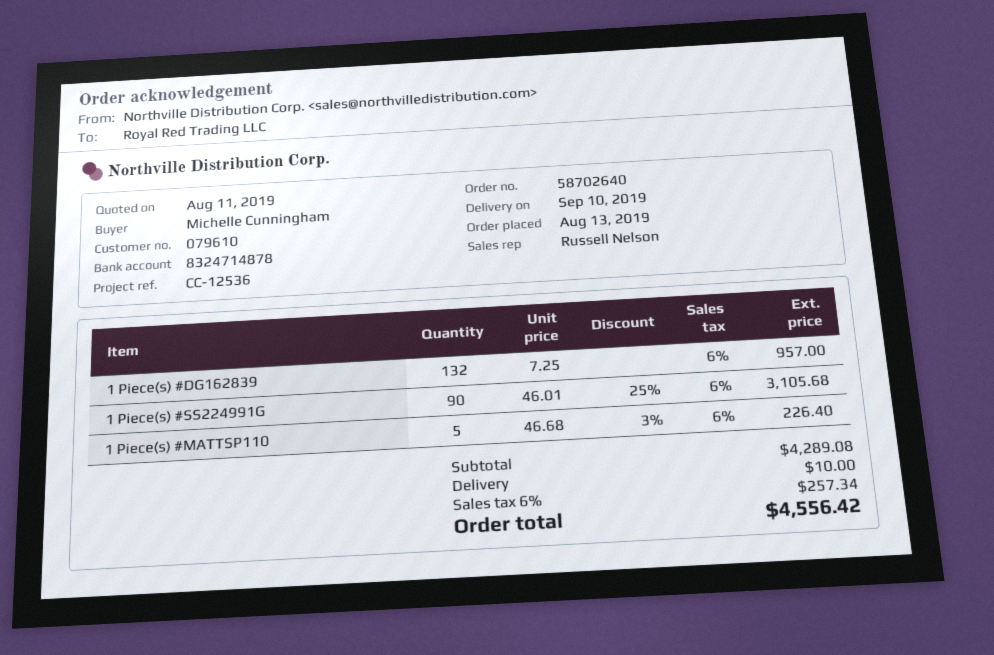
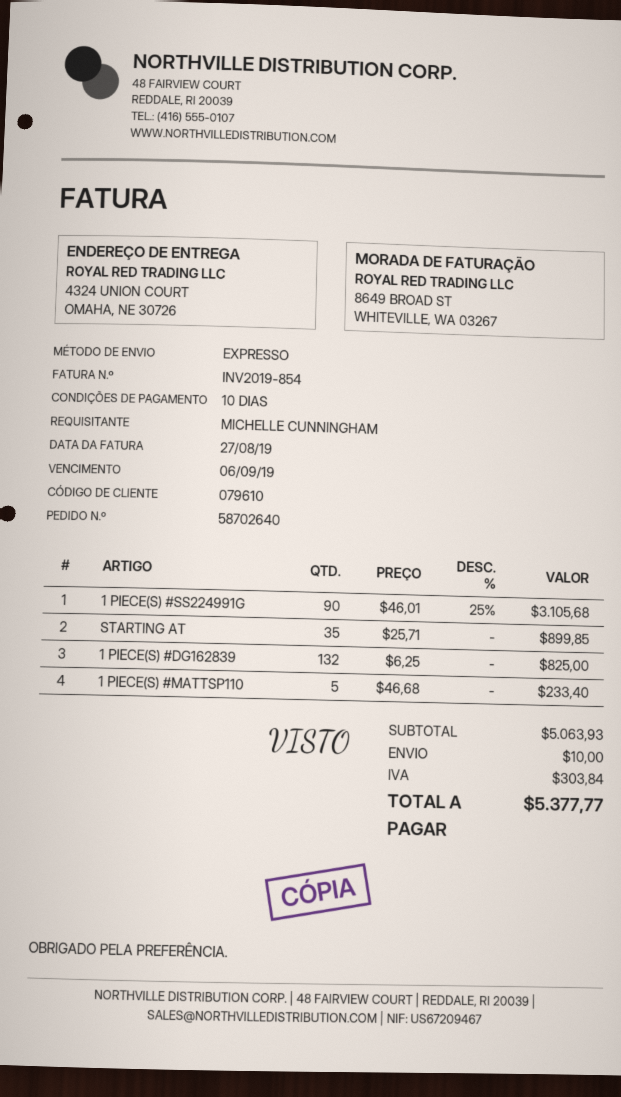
1 Piece(s) #DG162839: 132 x 7.25 = 957.00 -> 132 x 6.25 = 825.00
1 Piece(s) #MATTSP110: 5 x 46.68 - 3% = 226.40 -> 5 x 46.68 = 233.40
STARTING AT: none -> 35 x 25.71 = 899.85
subtotal: 4289.08 -> 5063.93
tax: 257.34 -> 303.84
total: 4556.42 -> 5377.77

